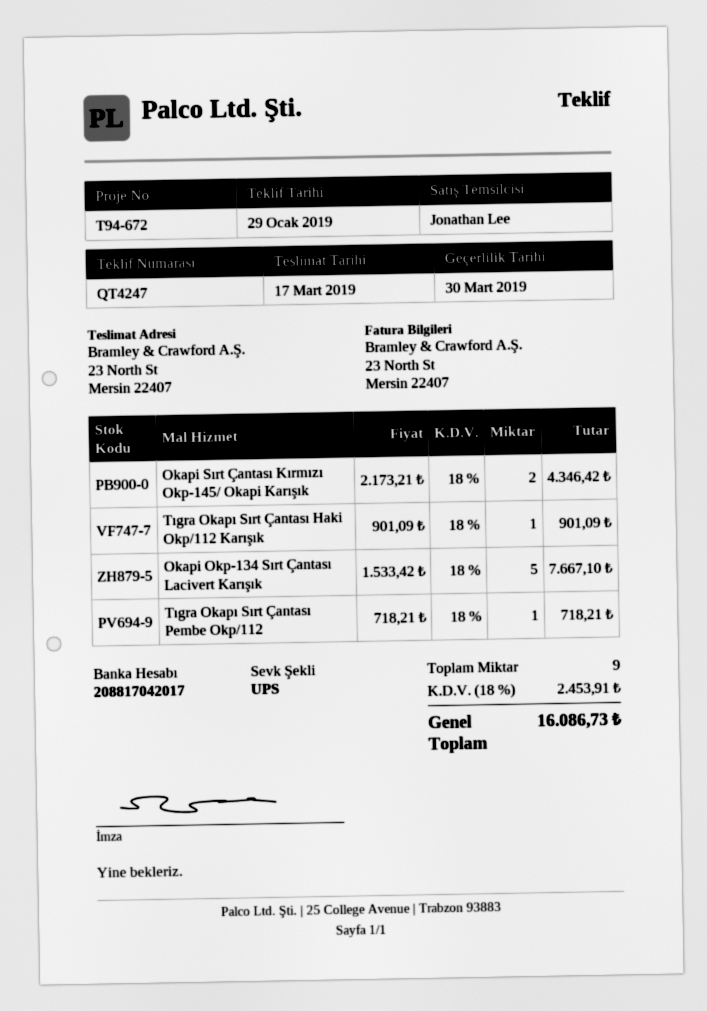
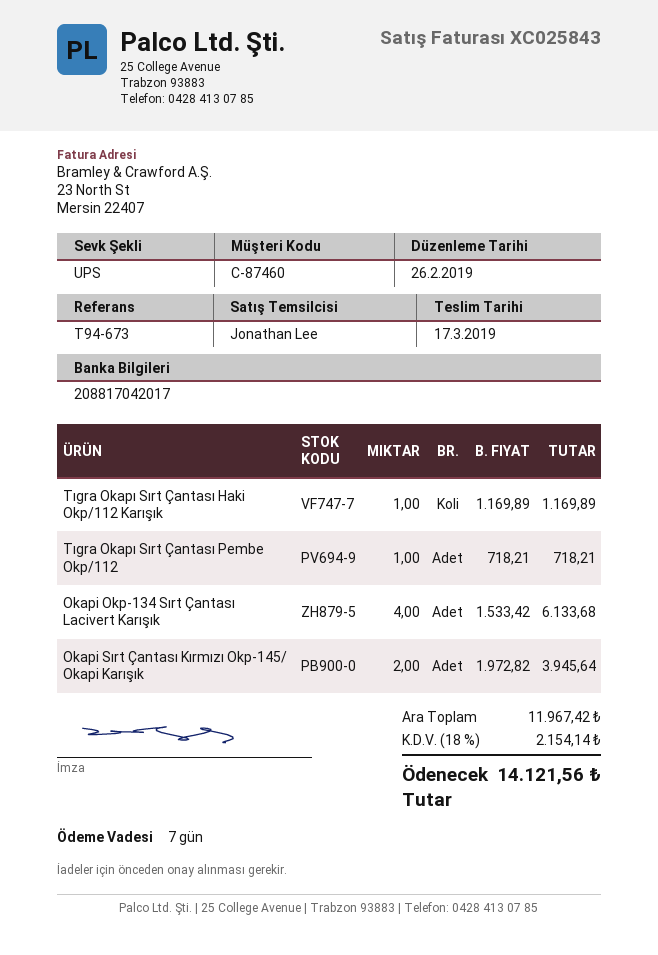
reference: T94-672 -> T94-673
Okapi Sırt Çantası Kırmızı Okp-145/ Okapi Karışık: 2 x 2173.21 = 4346.42 -> 2 x 1972.82 = 3945.64
Tıgra Okapı Sırt Çantası Haki Okp/112 Karışık: 1 x 901.09 = 901.09 -> 1 x 1169.89 = 1169.89
Okapi Okp-134 Sırt Çantası Lacivert Karışık: 5 x 1533.42 = 7667.10 -> 4 x 1533.42 = 6133.68
tax: 18% = 2453.91 -> 18% = 2154.14
total: 16086.73 -> 14121.56

